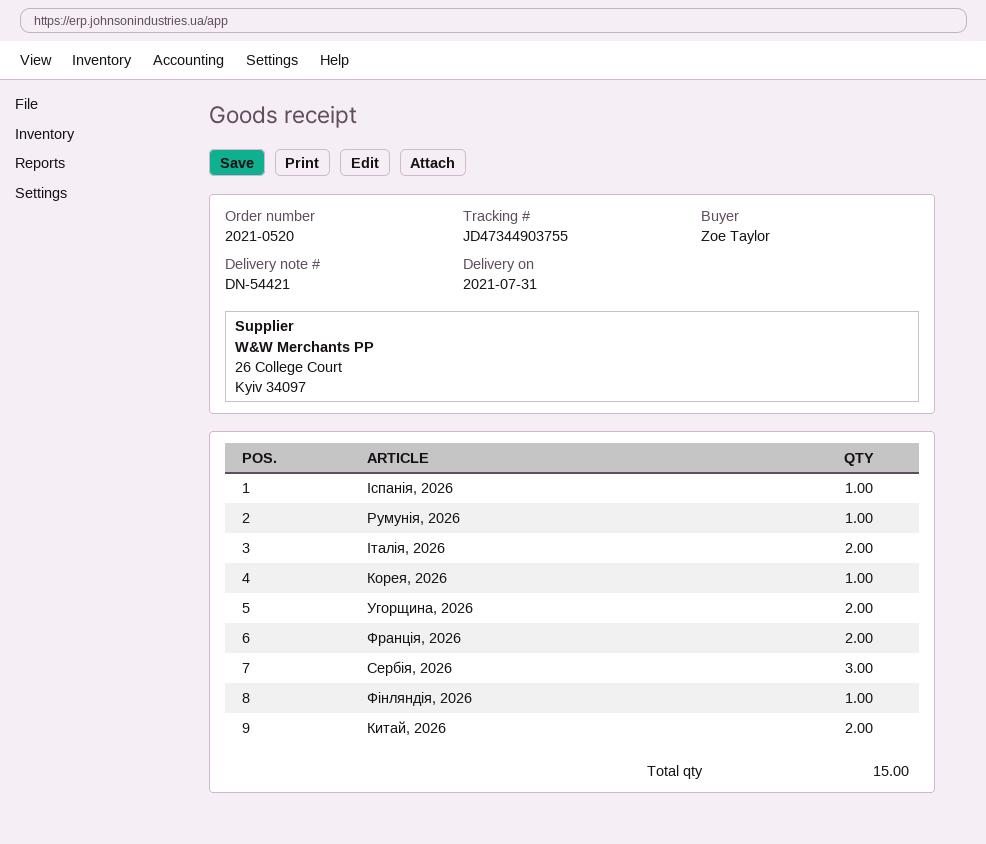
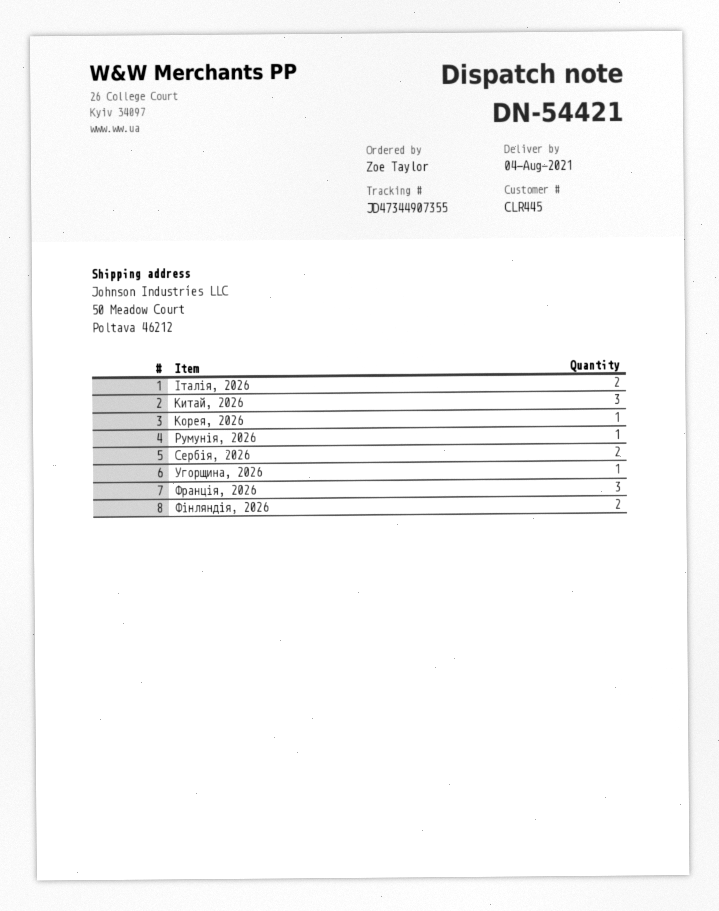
delivery date: 2021-07-31 -> 2021-08-04
tracking number: JD47344903755 -> JD47344907355
Іспанія, 2026: 1 -> none
Угорщина, 2026: 2 -> 1
Франція, 2026: 2 -> 3
Сербія, 2026: 3 -> 2
Фінляндія, 2026: 1 -> 2
Китай, 2026: 2 -> 3

